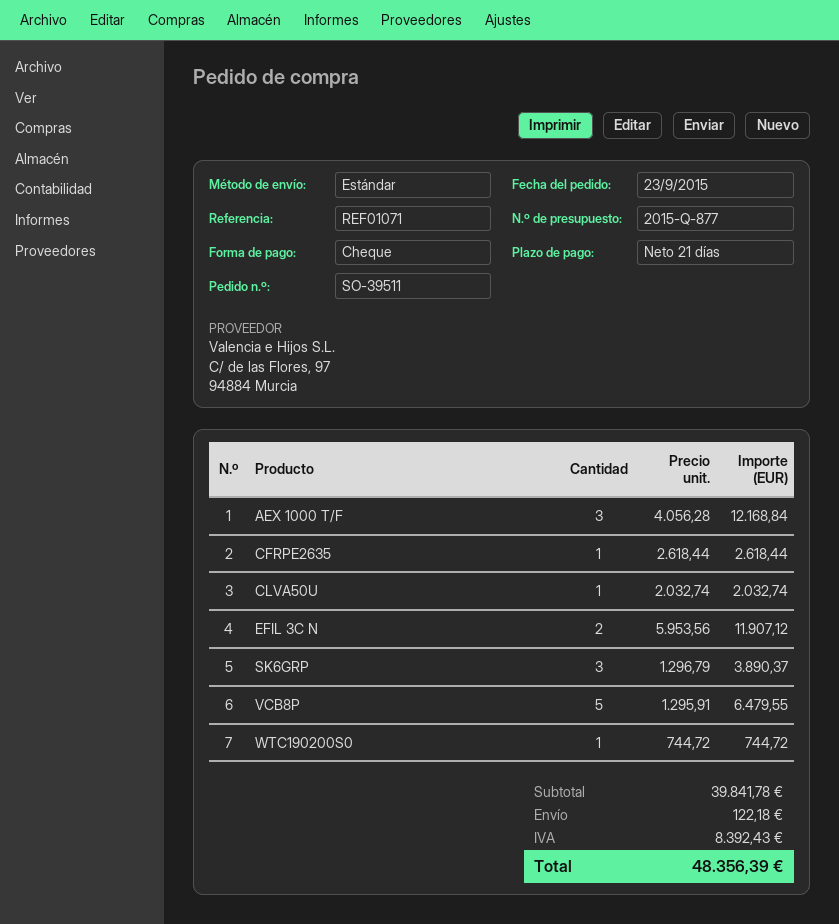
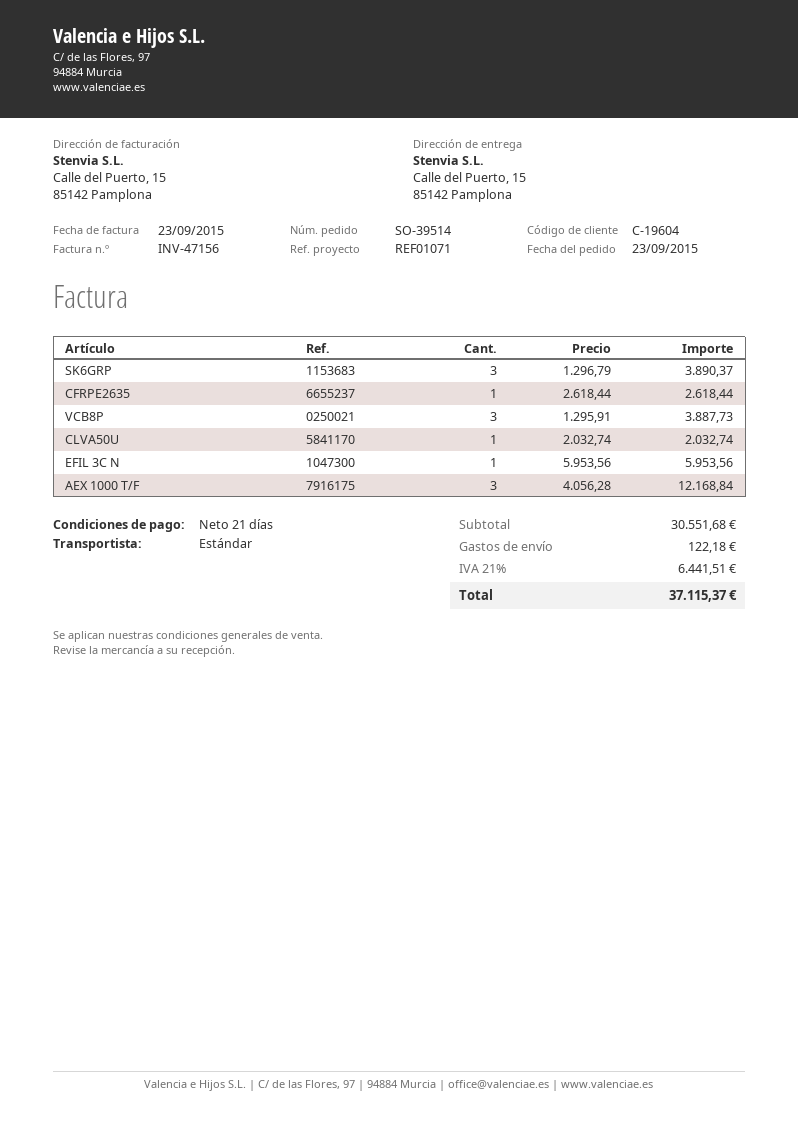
order number: SO-39511 -> SO-39514
EFIL 3C N: 2 x 5953.56 = 11907.12 -> 1 x 5953.56 = 5953.56
VCB8P: 5 x 1295.91 = 6479.55 -> 3 x 1295.91 = 3887.73
WTC190200S0: 1 x 744.72 = 744.72 -> none
subtotal: 39841.78 -> 30551.68
tax: 8392.43 -> 6441.51
total: 48356.39 -> 37115.37

